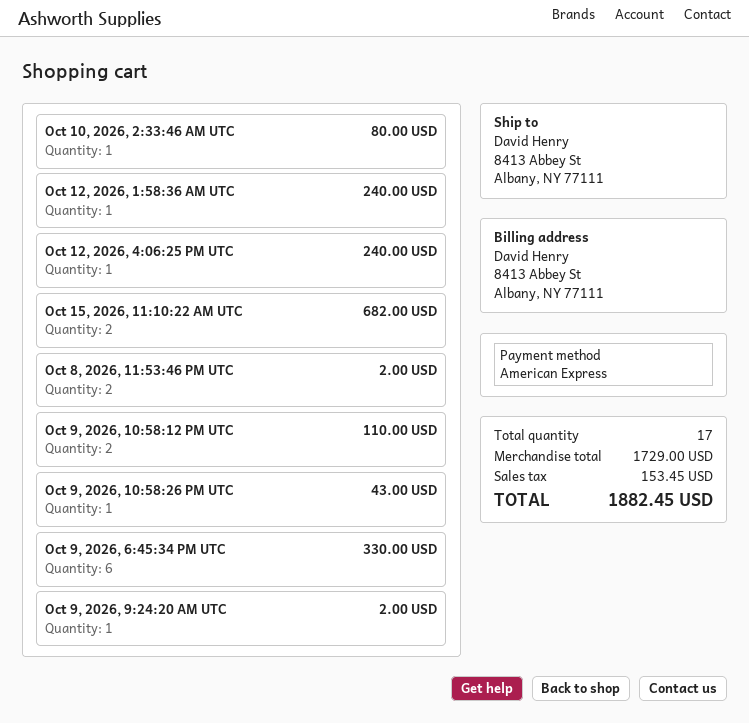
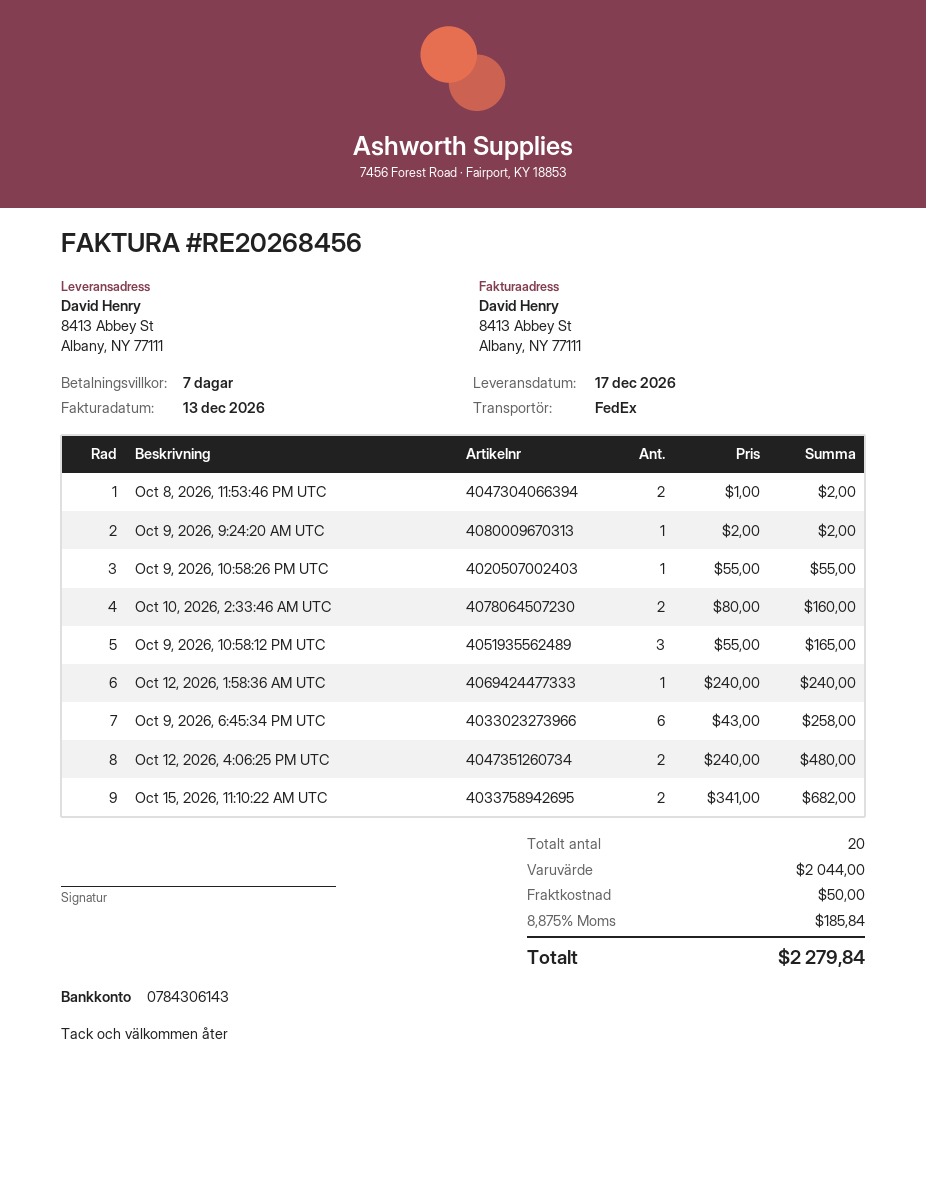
Oct 10, 2026, 2:33:46 AM UTC: 1 for 80.00 -> 2 for 160.00
Oct 12, 2026, 4:06:25 PM UTC: 1 for 240.00 -> 2 for 480.00
Oct 9, 2026, 10:58:12 PM UTC: 2 for 110.00 -> 3 for 165.00
Oct 9, 2026, 10:58:26 PM UTC: 1 for 43.00 -> 1 for 55.00
Oct 9, 2026, 6:45:34 PM UTC: 6 for 330.00 -> 6 for 258.00
total quantity: 17 -> 20
subtotal: 1729.00 -> 2044.00
shipping: none -> 50.00
tax: 153.45 -> 185.84
total: 1882.45 -> 2279.84

